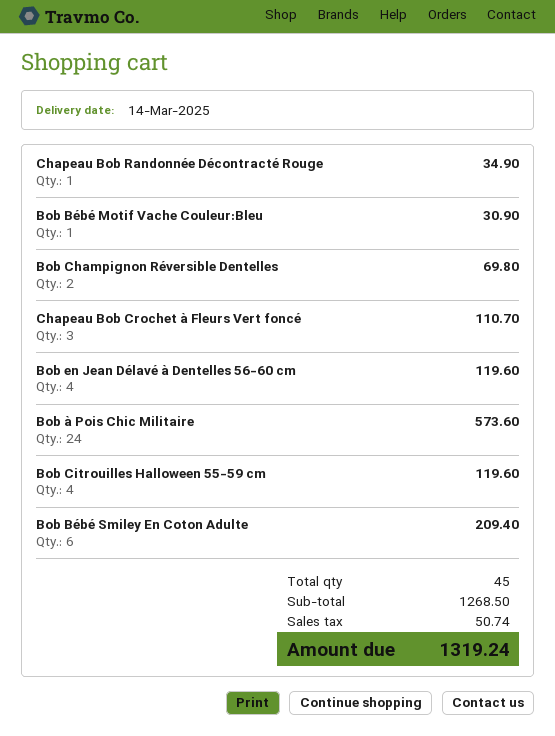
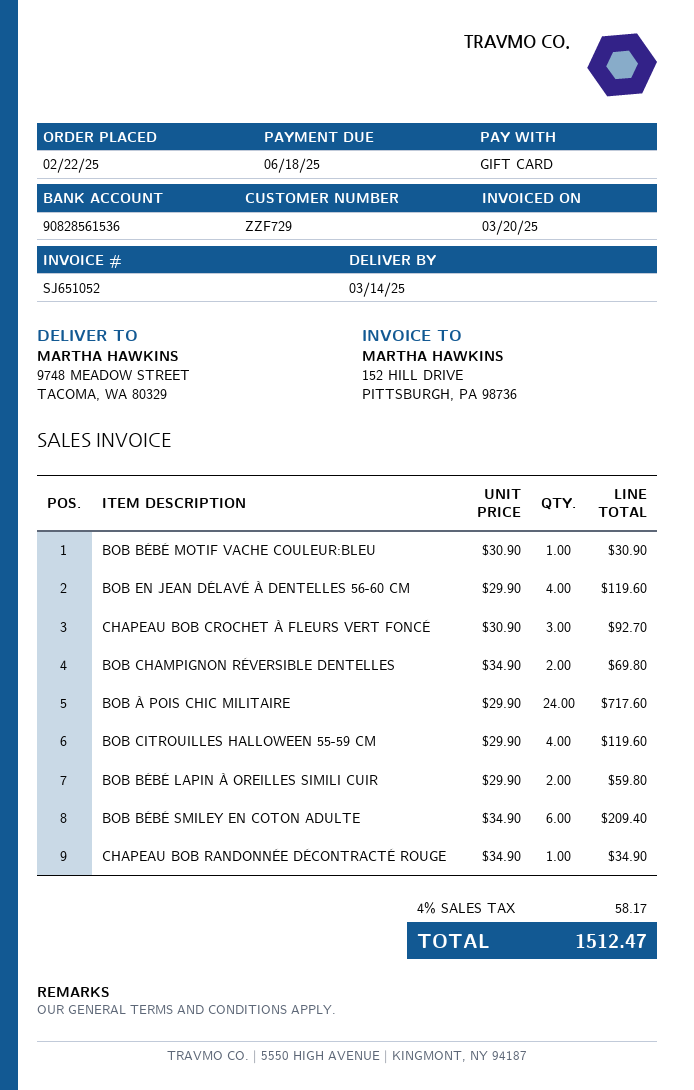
Chapeau Bob Crochet à Fleurs Vert foncé: 3 for 110.70 -> 3 for 92.70
Bob à Pois Chic Militaire: 24 for 573.60 -> 24 for 717.60
BOB BÉBÉ LAPIN À OREILLES SIMILI CUIR: none -> 2 for 59.80
tax: 50.74 -> 58.17
total: 1319.24 -> 1512.47

